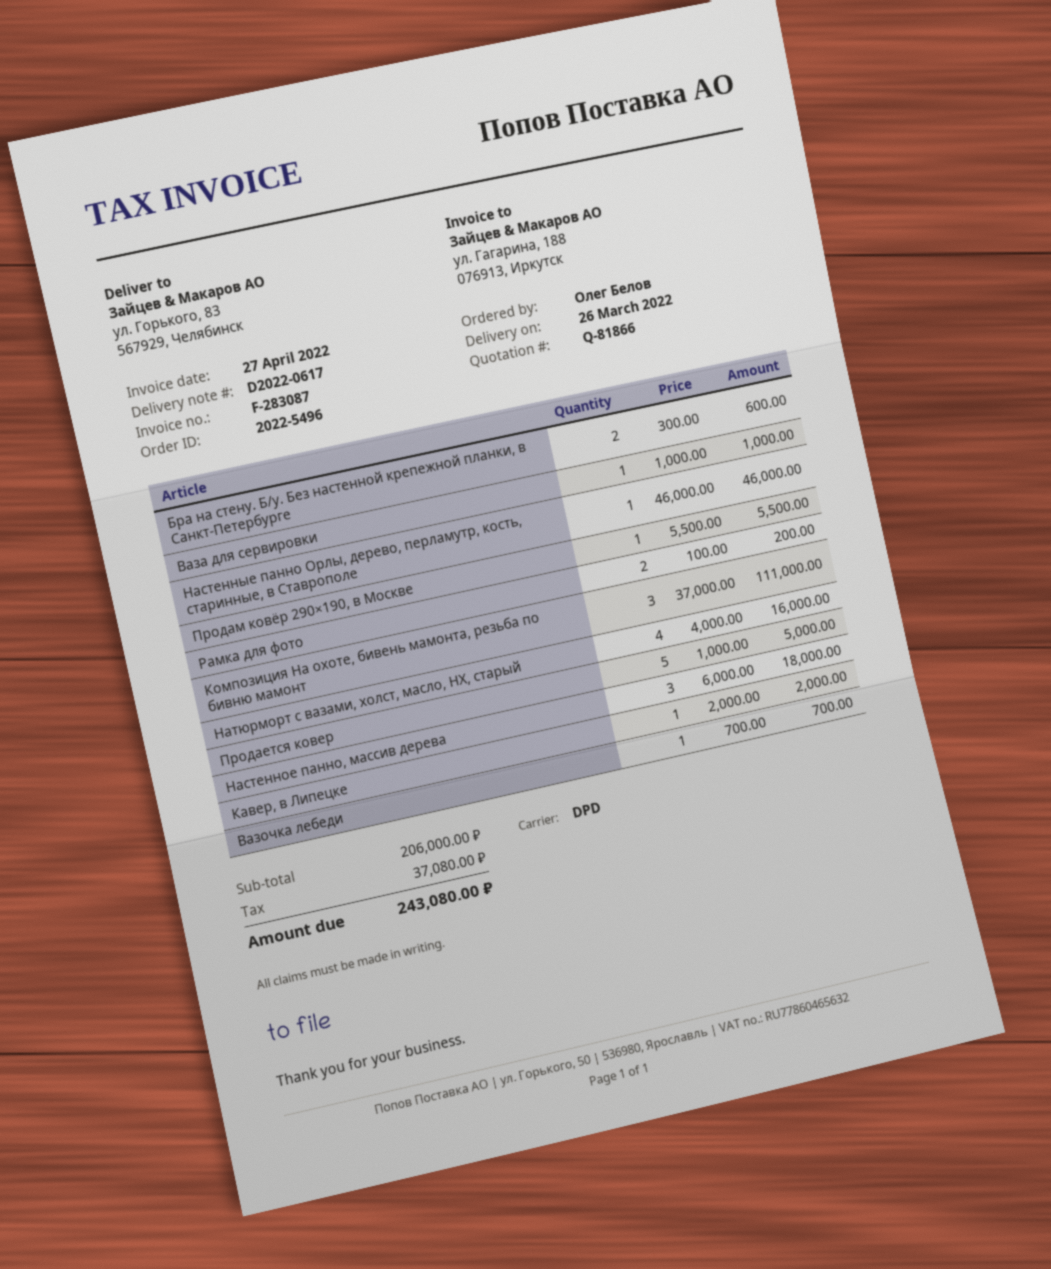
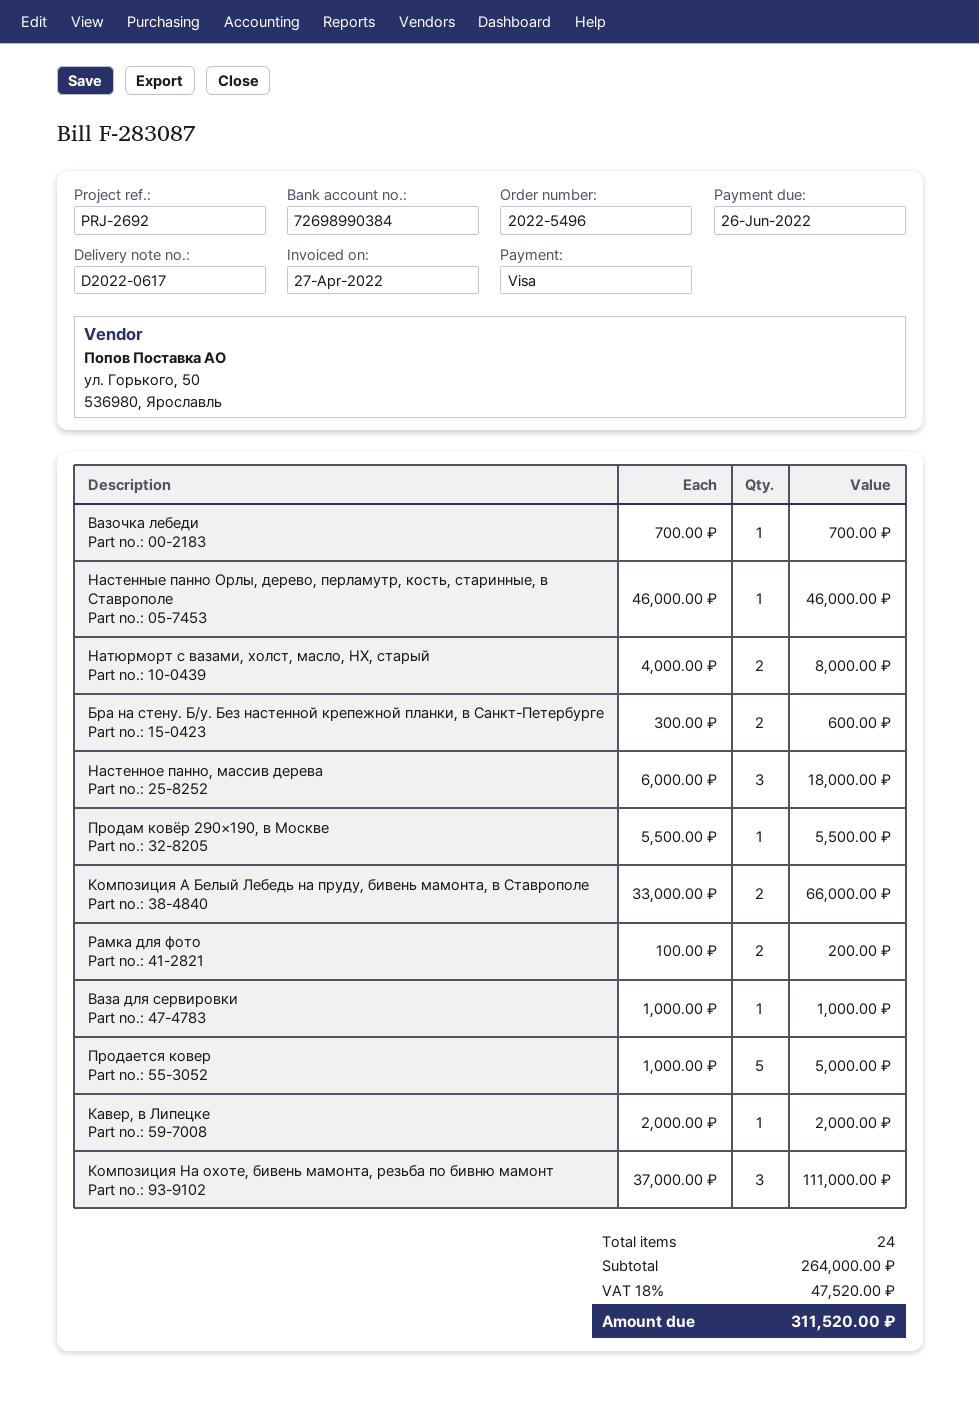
Натюрморт с вазами, холст, масло, НХ, старый: 4 x 4000.00 = 16000.00 -> 2 x 4000.00 = 8000.00
Композиция А Белый Лебедь на пруду, бивень мамонта, в Ставрополе: none -> 2 x 33000.00 = 66000.00
subtotal: 206000.00 -> 264000.00
tax: 37080.00 -> 47520.00
total: 243080.00 -> 311520.00

